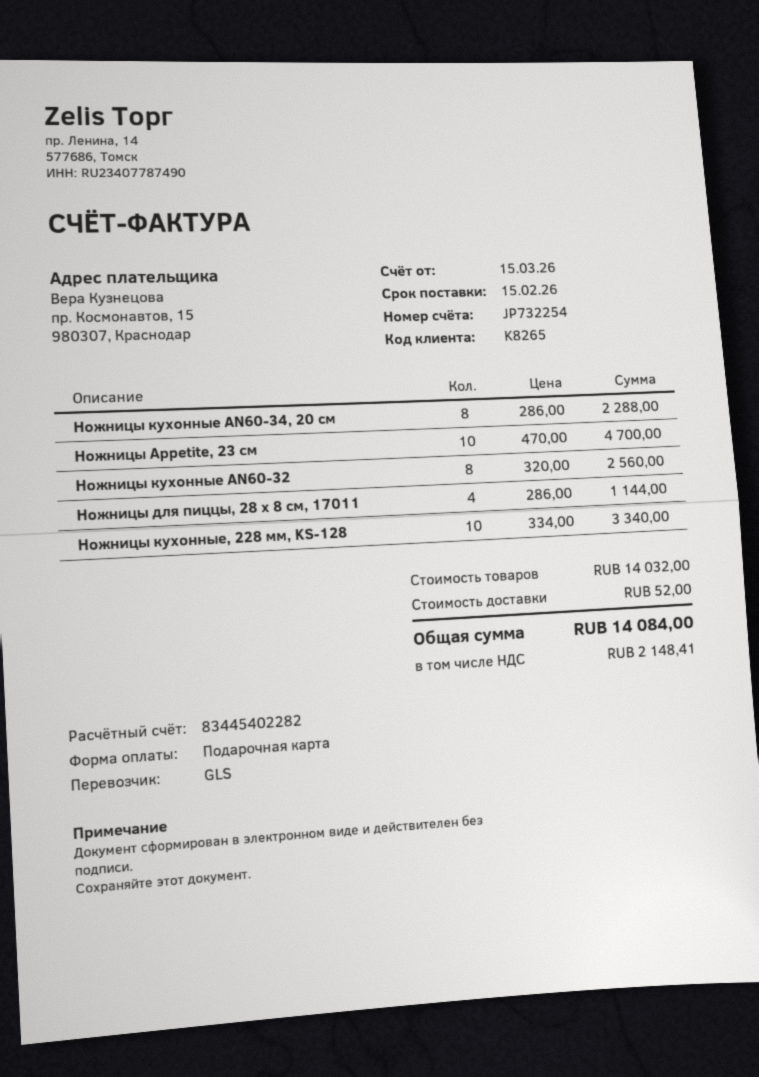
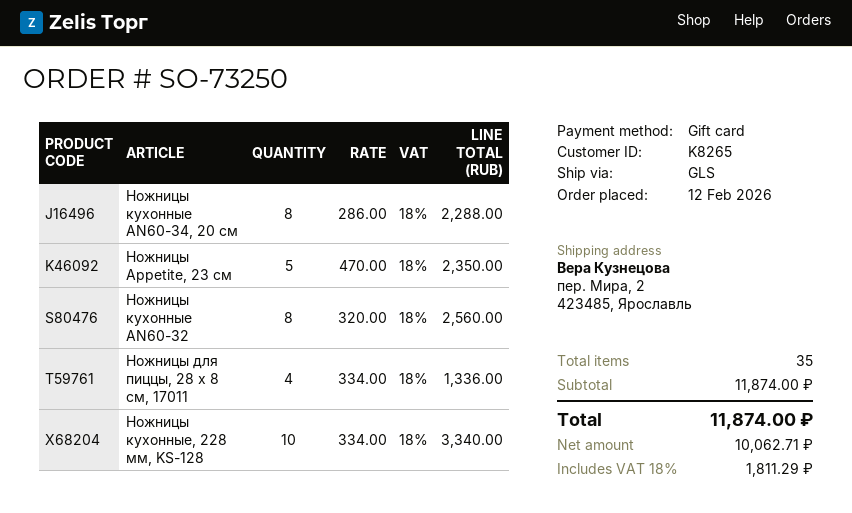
Ножницы Appetite, 23 см: 10 x 470.00 = 4700.00 -> 5 x 470.00 = 2350.00
Ножницы для пиццы, 28 х 8 см, 17011: 4 x 286.00 = 1144.00 -> 4 x 334.00 = 1336.00
subtotal: 14032.00 -> 11874.00
shipping: 52.00 -> none
tax: 2148.41 -> 1811.29
total: 14084.00 -> 11874.00

